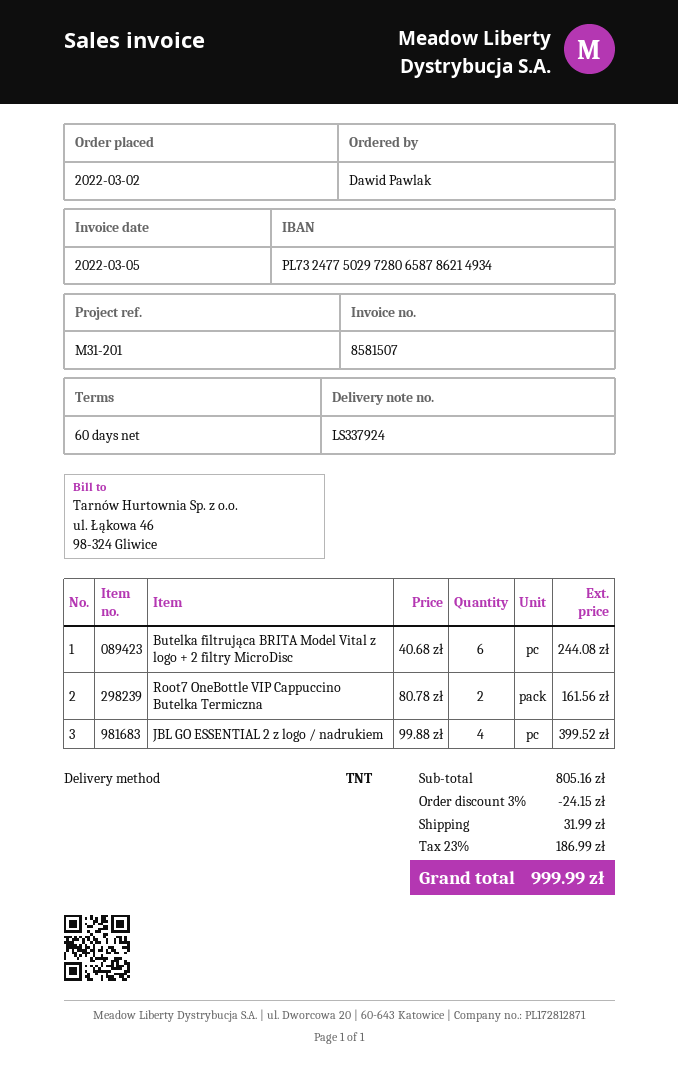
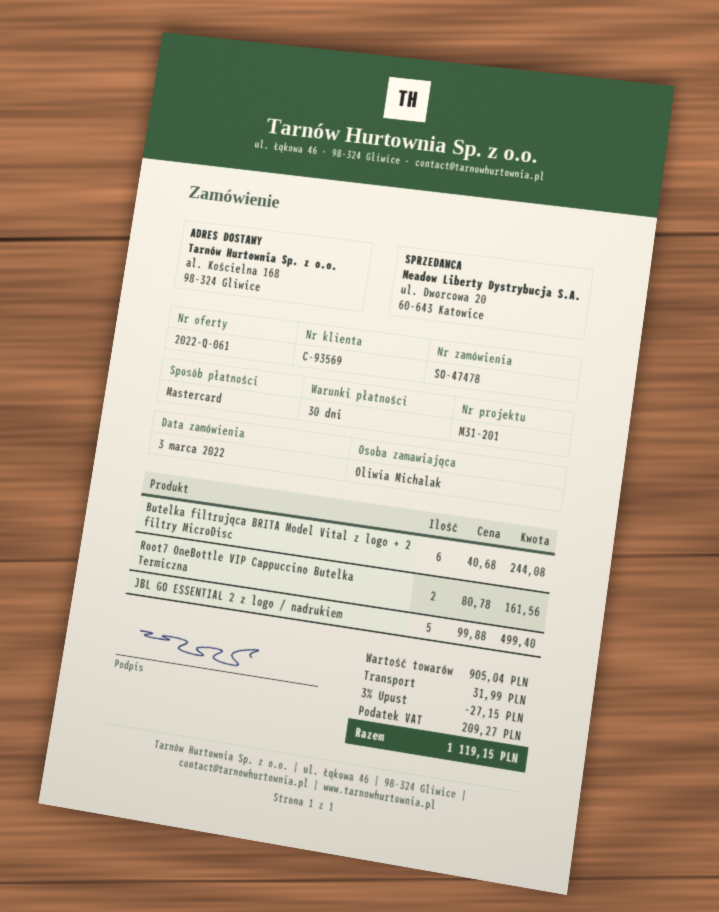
order date: 2022-03-02 -> 2022-03-03
payment terms: 60 days -> 30 days
ordered by: Dawid Pawlak -> Oliwia Michalak
JBL GO ESSENTIAL 2 z logo / nadrukiem: 4 x 99.88 = 399.52 -> 5 x 99.88 = 499.40
subtotal: 805.16 -> 905.04
discount: 3% = 24.15 -> 3% = 27.15
tax: 186.99 -> 209.27
total: 999.99 -> 1119.15

